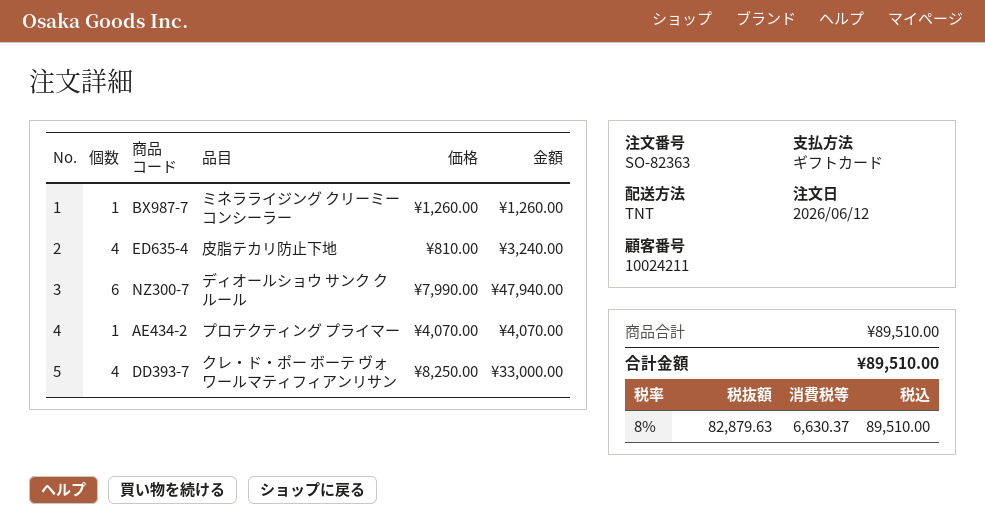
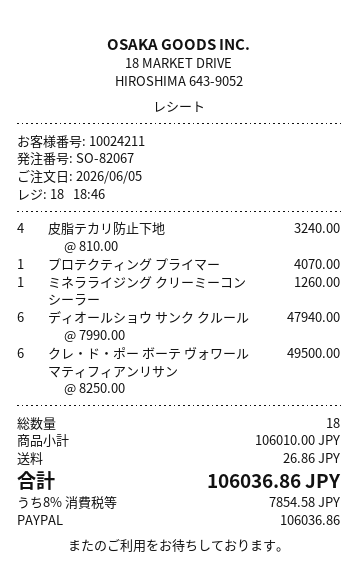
order number: SO-82363 -> SO-82067
order date: 2026-06-12 -> 2026-06-05
payment method: gift card -> PayPal
クレ・ド・ポー ボーテ ヴォワールマティフィアンリサン: 4 x 8250.00 = 33000.00 -> 6 x 8250.00 = 49500.00
subtotal: 89510.00 -> 106010.00
shipping: none -> 26.86
tax: 8% = 6630.37 -> 8% = 7854.58
total: 89510.00 -> 106036.86

